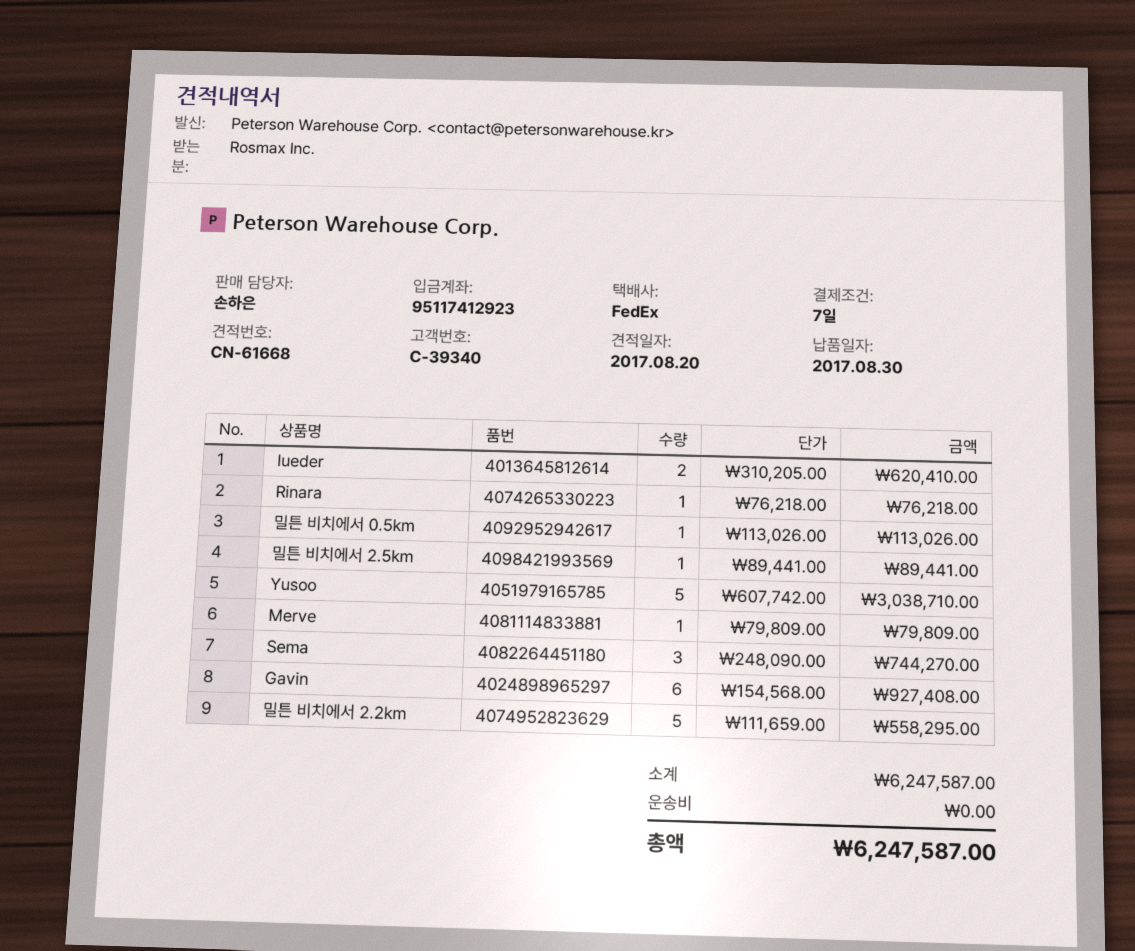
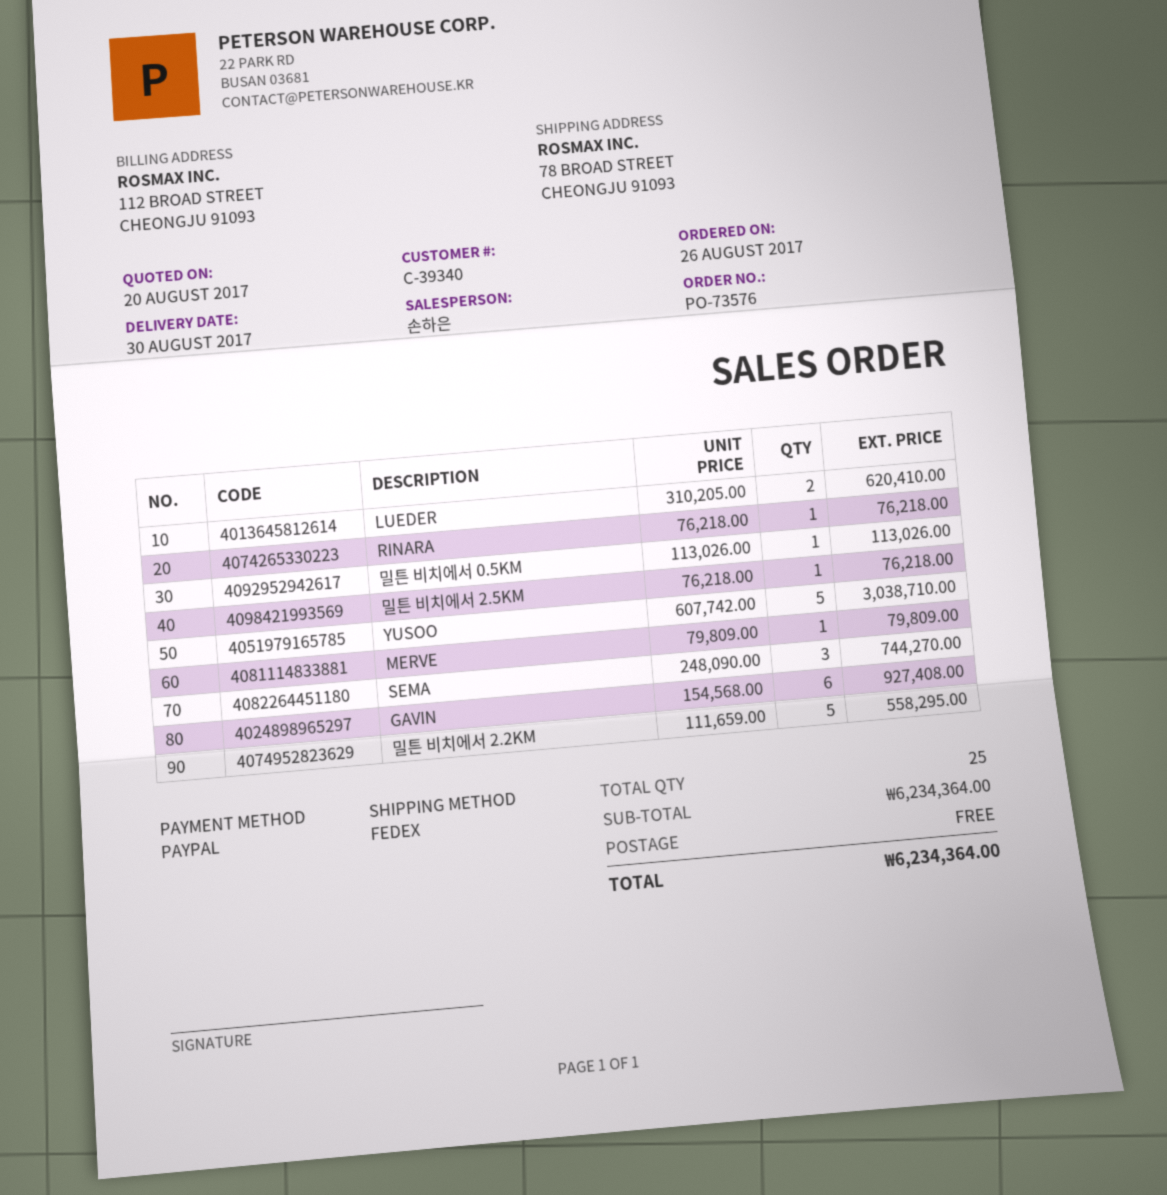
밀튼 비치에서 2.5km: 1 x 89441.00 = 89441.00 -> 1 x 76218.00 = 76218.00
subtotal: 6247587.00 -> 6234364.00
total: 6247587.00 -> 6234364.00

